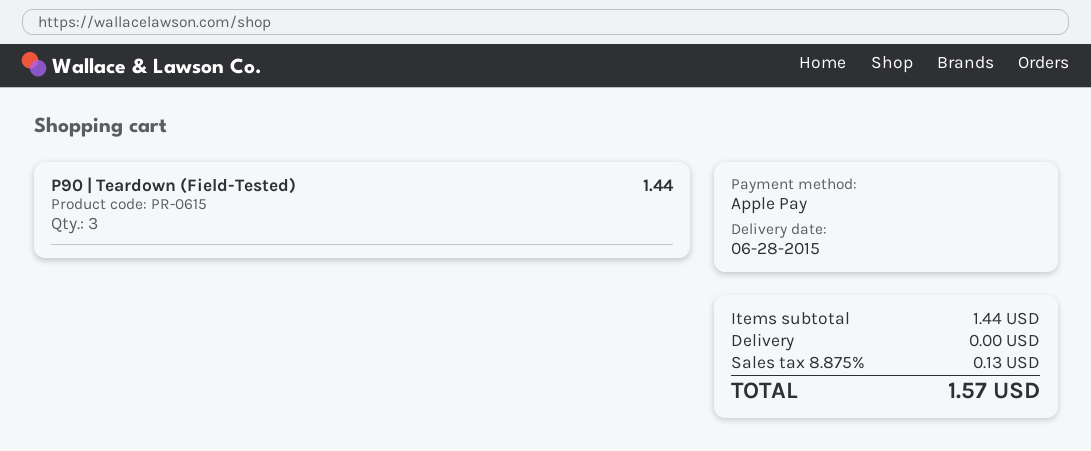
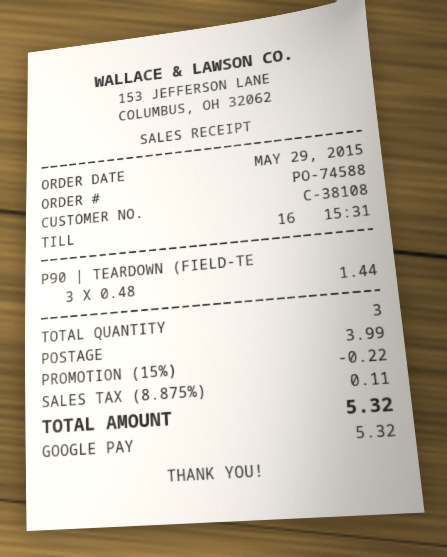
payment method: Apple Pay -> Google Pay
discount: none -> 15% = 0.22
shipping: 0.00 -> 3.99
tax: 8.875% = 0.13 -> 8.875% = 0.11
total: 1.57 -> 5.32

